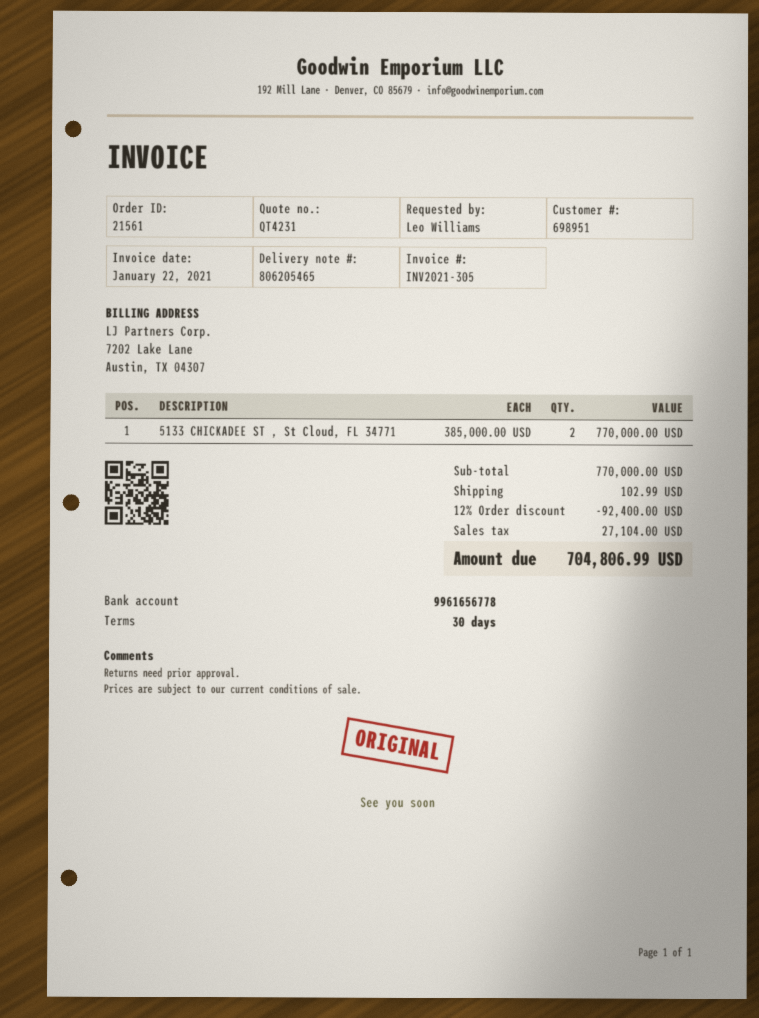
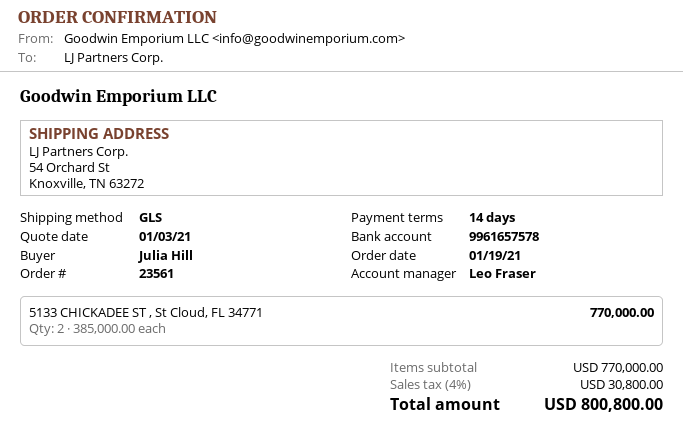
order number: 21561 -> 23561
payment terms: 30 days -> 14 days
ordered by: Leo Williams -> Julia Hill
bank account: 9961656778 -> 9961657578
discount: 12% = 92400.00 -> none
shipping: 102.99 -> none
tax: 27104.00 -> 30800.00
total: 704806.99 -> 800800.00

